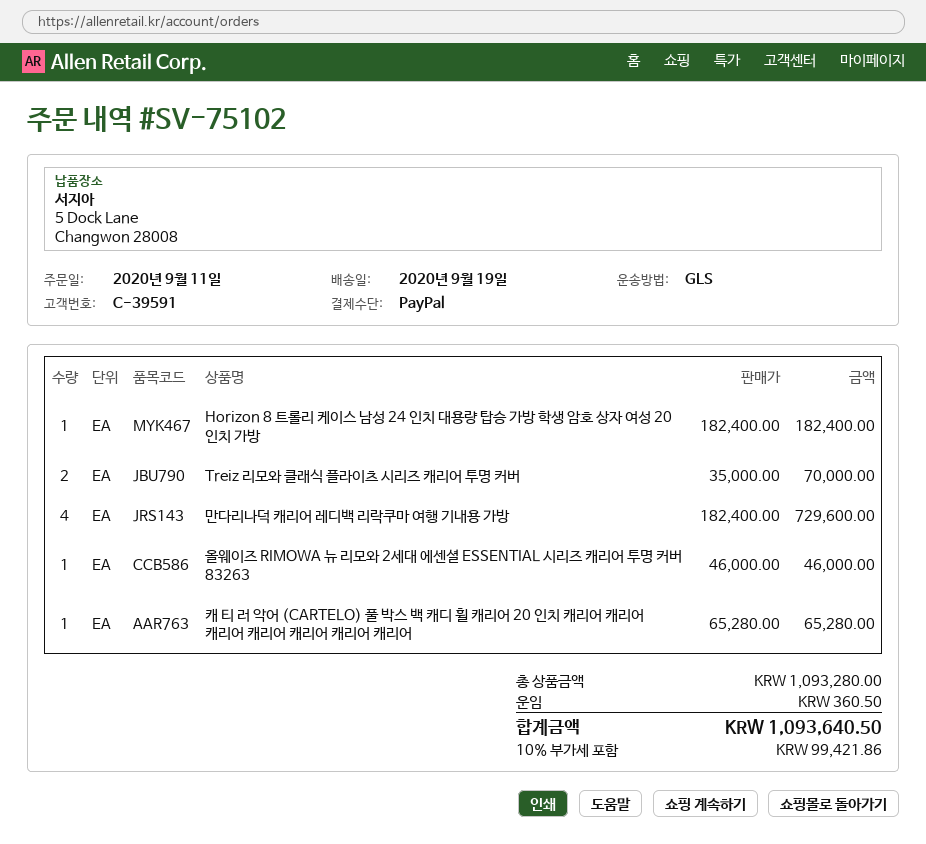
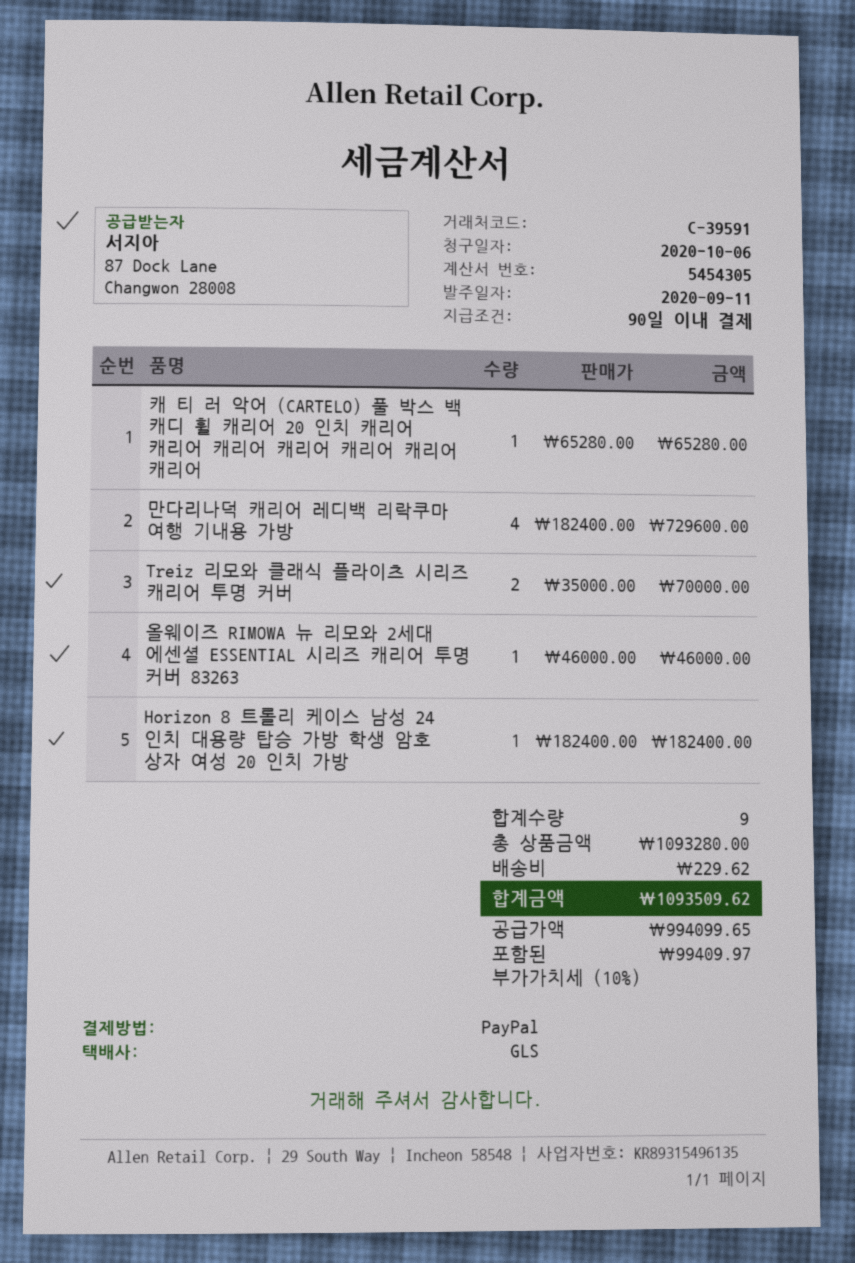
shipping: 360.50 -> 229.62
tax: 10% = 99421.86 -> 10% = 99409.97
total: 1093640.50 -> 1093509.62

